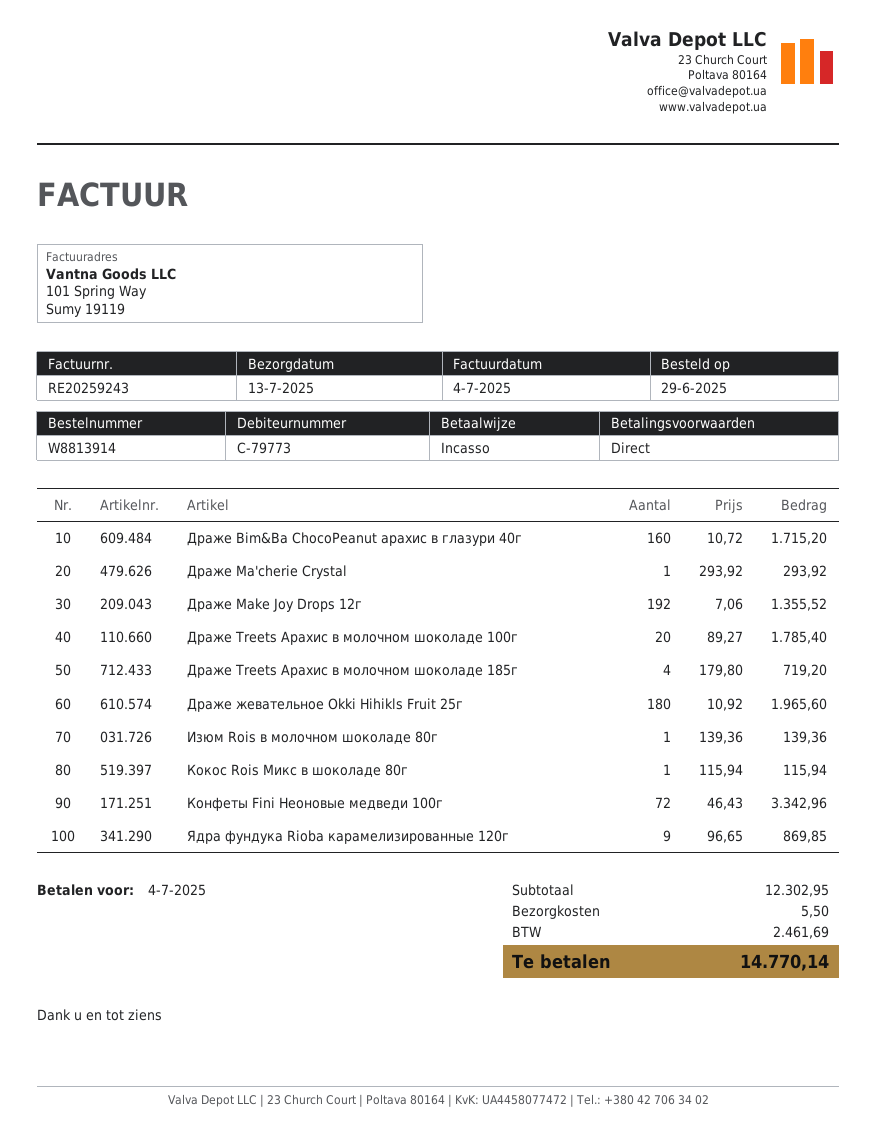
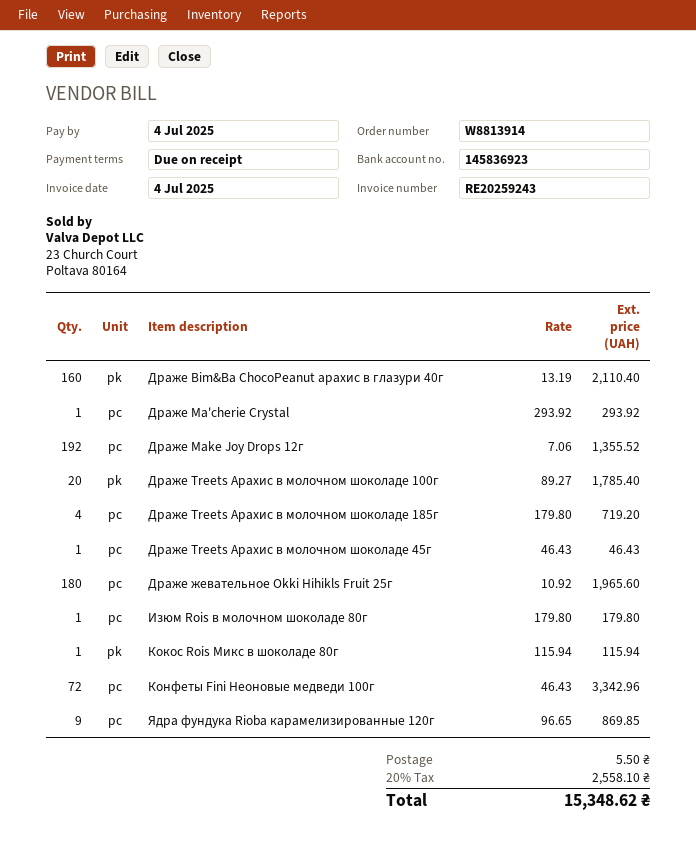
Драже Bim&Ba ChocoPeanut арахис в глазури 40г: 160 x 10.72 = 1715.20 -> 160 x 13.19 = 2110.40
Изюм Rois в молочном шоколаде 80г: 1 x 139.36 = 139.36 -> 1 x 179.80 = 179.80
Драже Treets Арахис в молочном шоколаде 45г: none -> 1 x 46.43 = 46.43
tax: 2461.69 -> 2558.10
total: 14770.14 -> 15348.62

